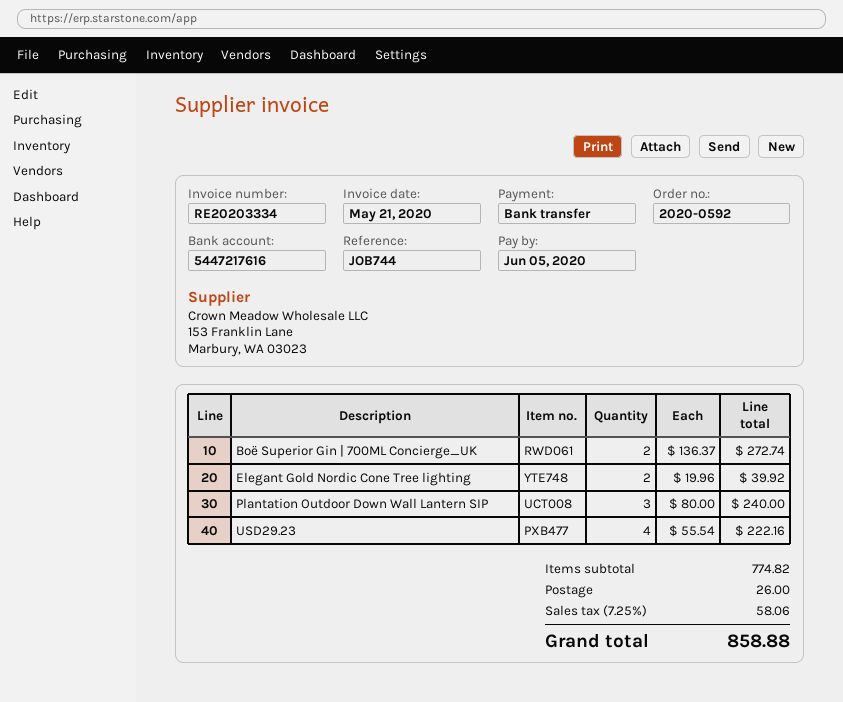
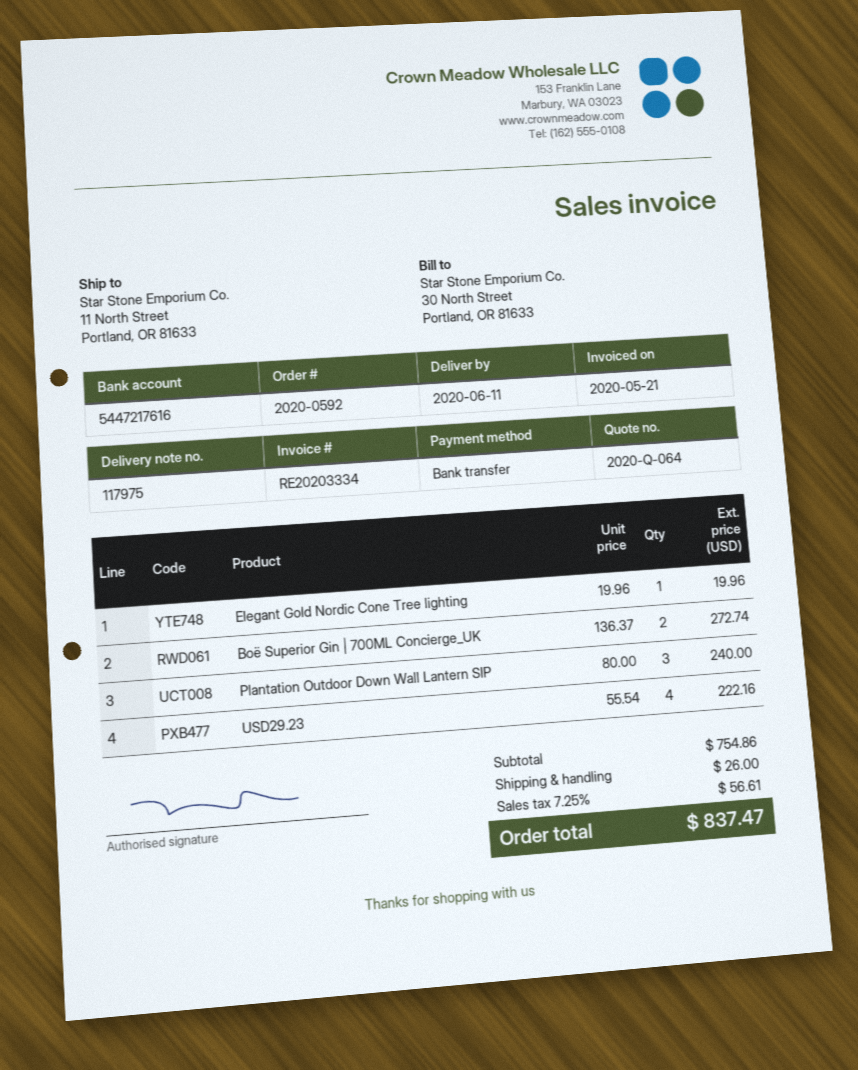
Elegant Gold Nordic Cone Tree lighting: 2 x 19.96 = 39.92 -> 1 x 19.96 = 19.96
subtotal: 774.82 -> 754.86
tax: 7.25% = 58.06 -> 7.25% = 56.61
total: 858.88 -> 837.47

